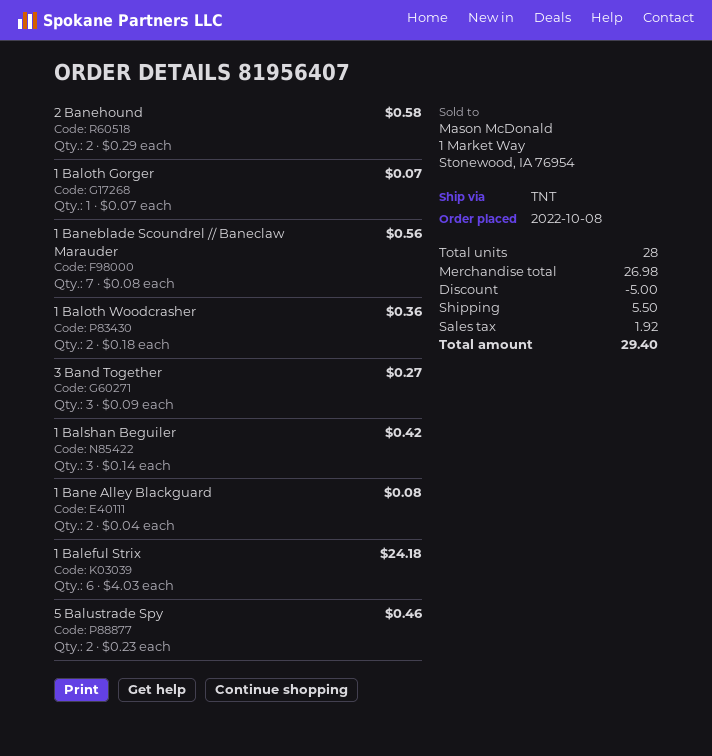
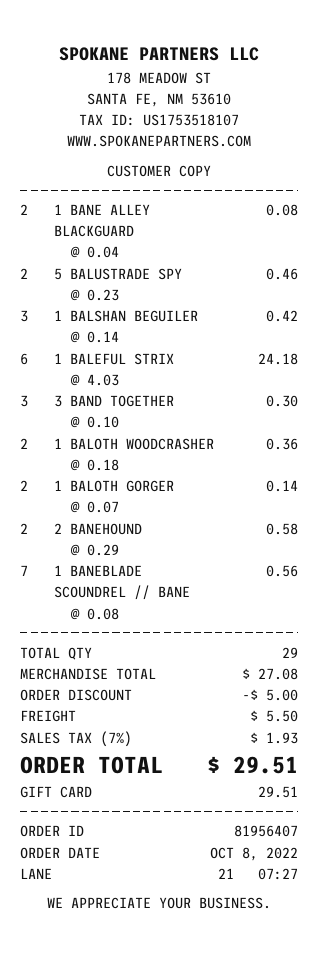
1 Baloth Gorger: 1 x 0.07 = 0.07 -> 2 x 0.07 = 0.14
3 Band Together: 3 x 0.09 = 0.27 -> 3 x 0.10 = 0.30
total quantity: 28 -> 29
subtotal: 26.98 -> 27.08
tax: 1.92 -> 1.93
total: 29.40 -> 29.51

